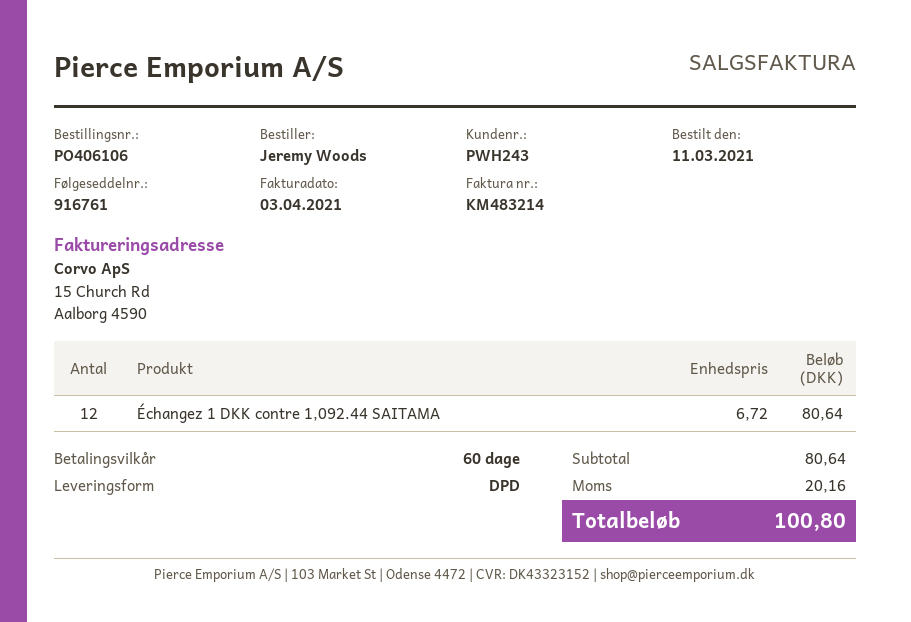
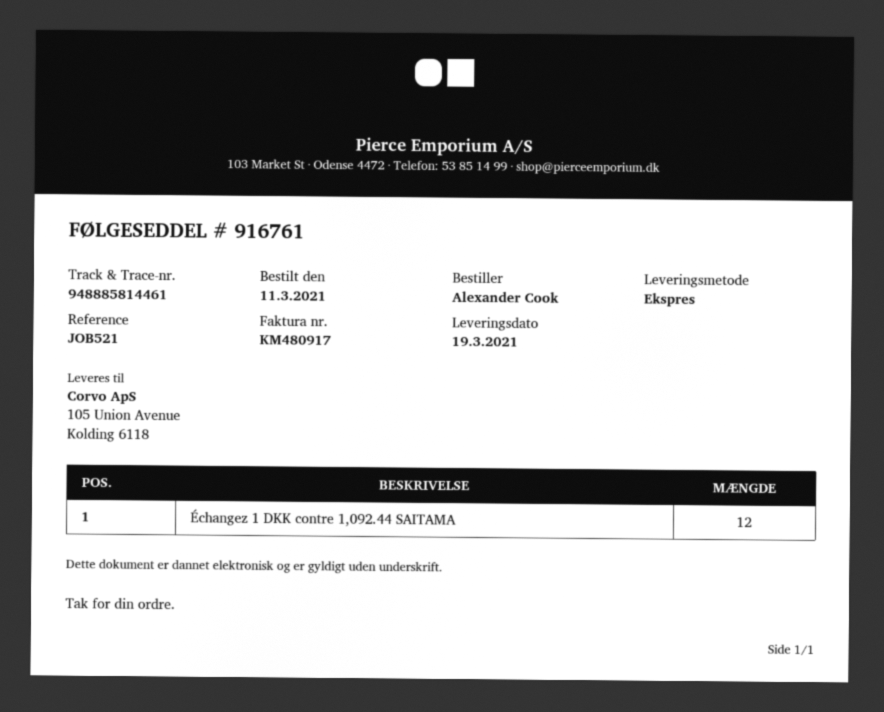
invoice number: KM483214 -> KM480917
ordered by: Jeremy Woods -> Alexander Cook
shipping method: DPD -> express

